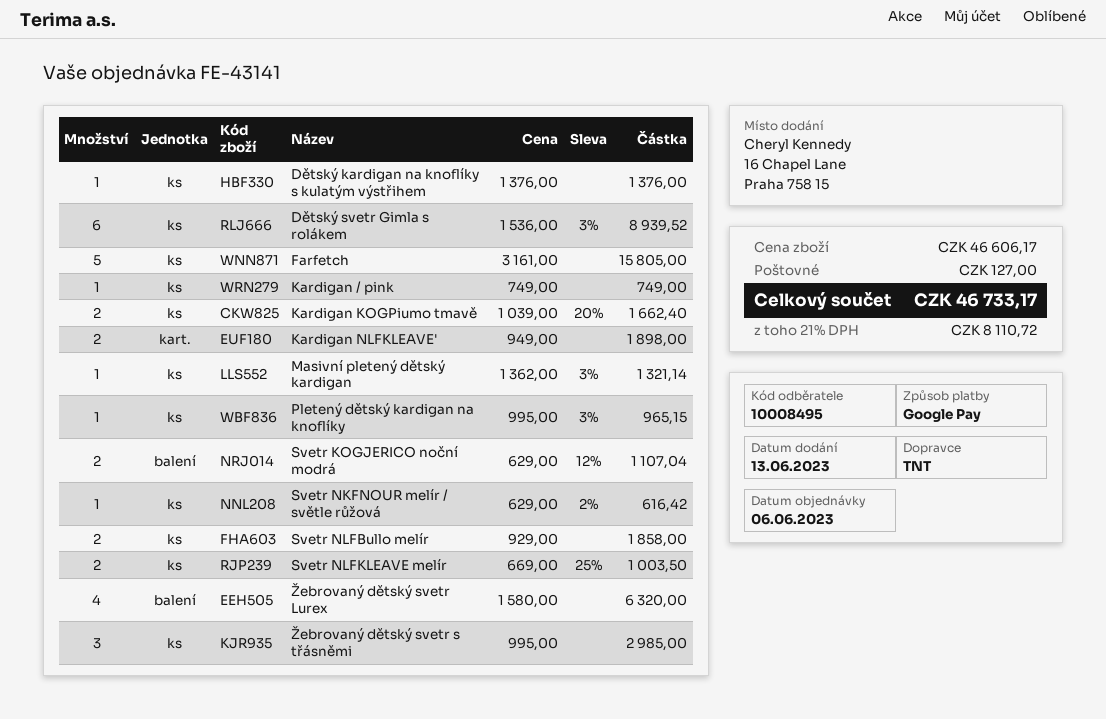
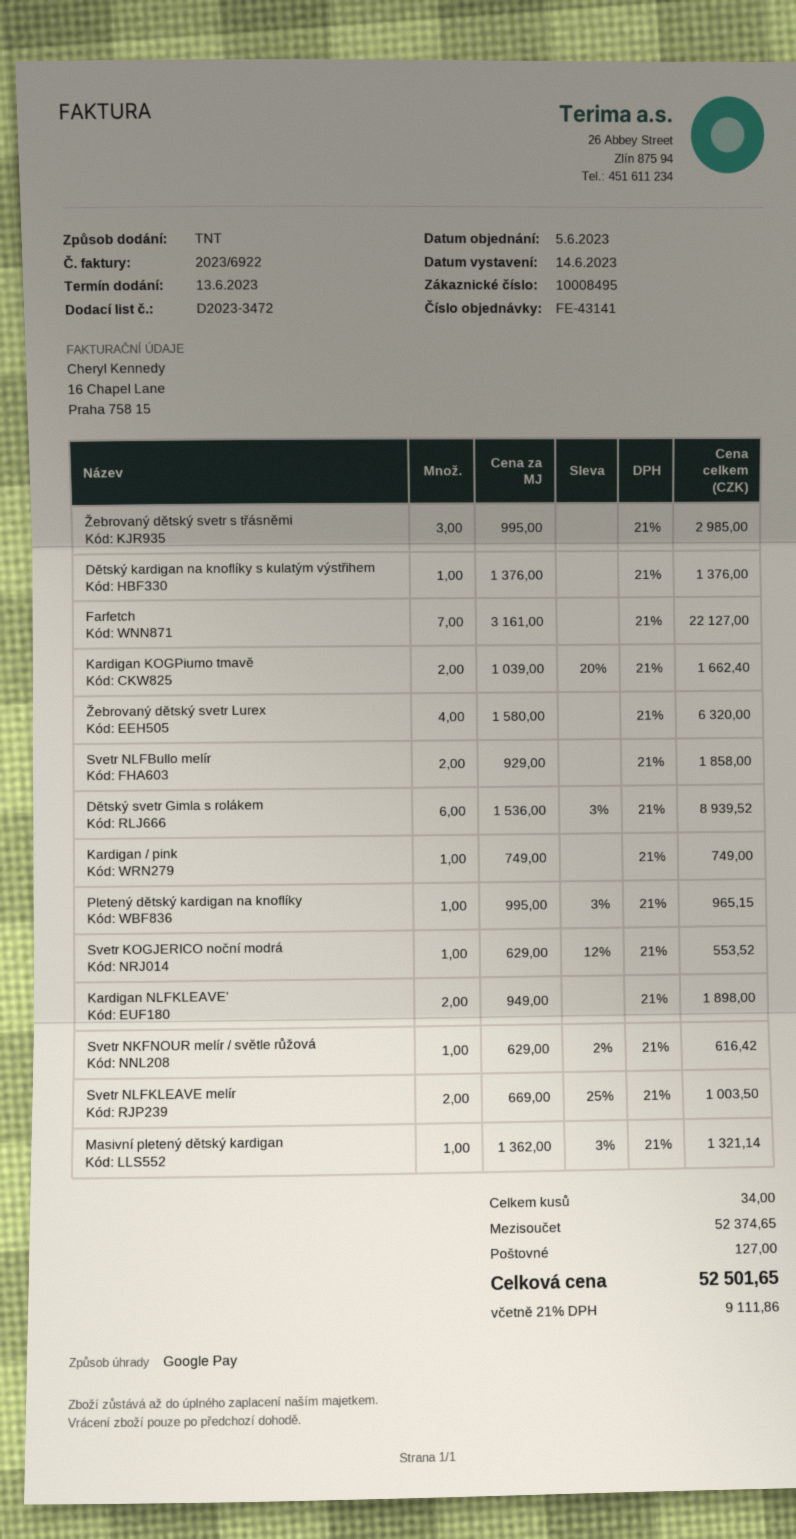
order date: 2023-06-06 -> 2023-06-05
Farfetch: 5 x 3161.00 = 15805.00 -> 7 x 3161.00 = 22127.00
Svetr KOGJERICO noční modrá: 2 x 629.00 - 12% = 1107.04 -> 1 x 629.00 - 12% = 553.52
subtotal: 46606.17 -> 52374.65
tax: 21% = 8110.72 -> 21% = 9111.86
total: 46733.17 -> 52501.65

